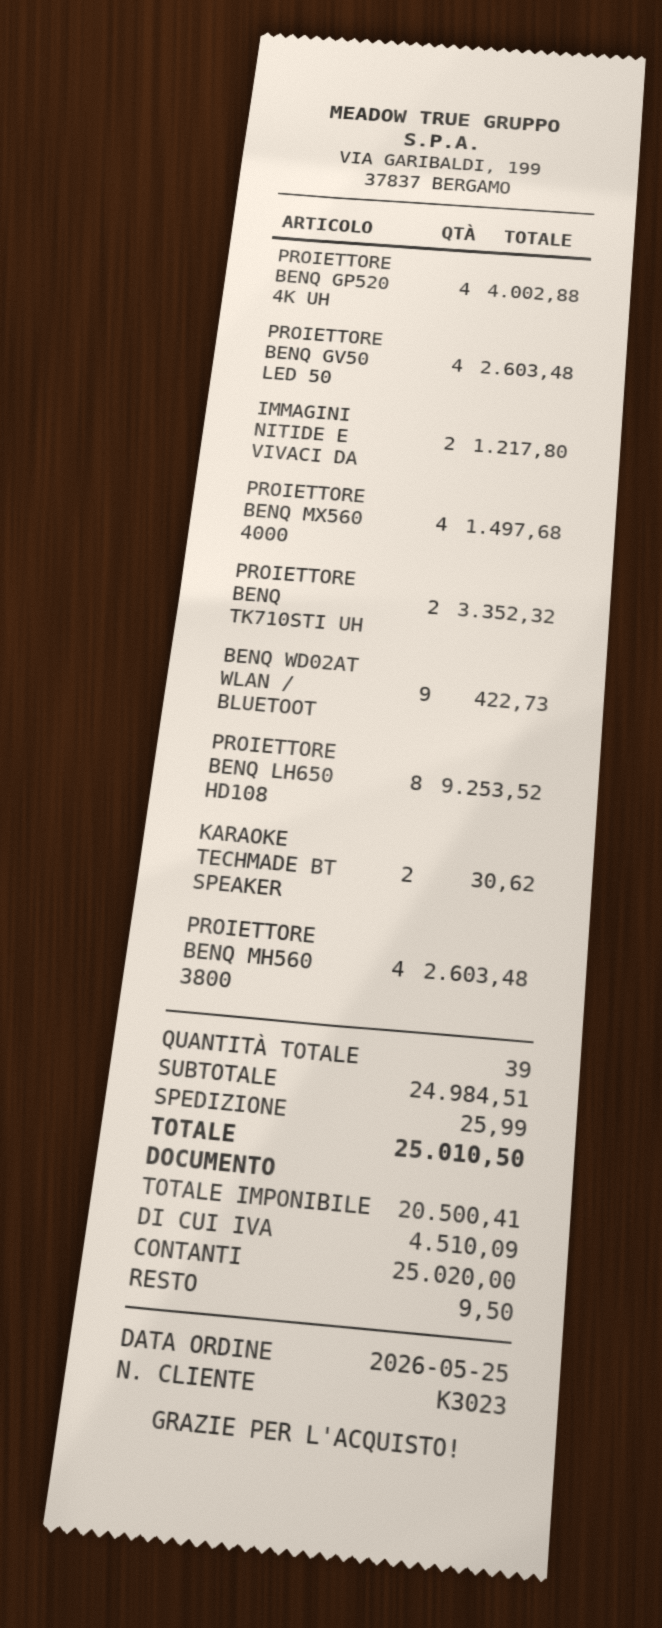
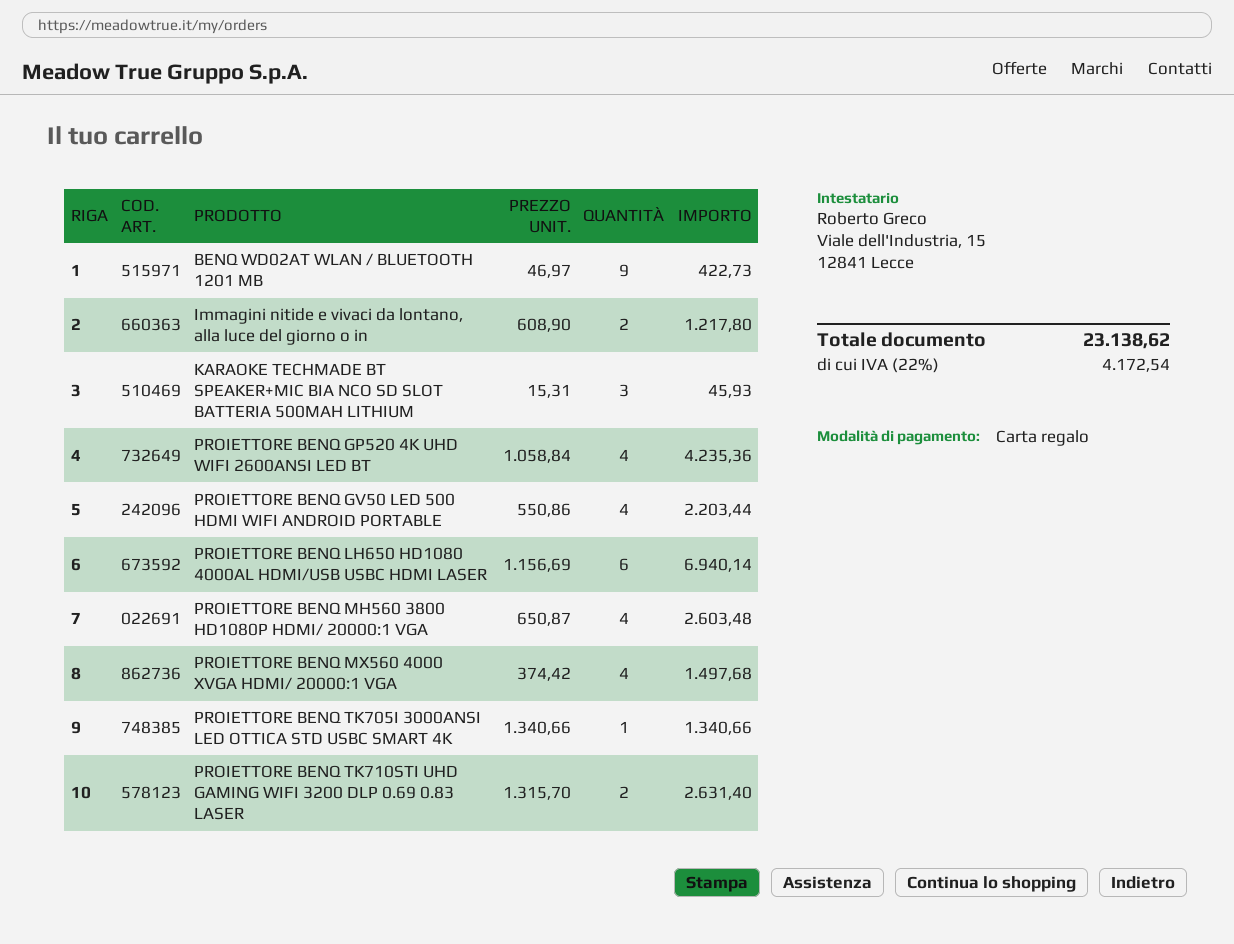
payment method: cash -> gift card
PROIETTORE BENQ GP520 4K UH: 4 for 4002.88 -> 4 for 4235.36
PROIETTORE BENQ GV50 LED 50: 4 for 2603.48 -> 4 for 2203.44
PROIETTORE BENQ TK710STI UH: 2 for 3352.32 -> 2 for 2631.40
PROIETTORE BENQ LH650 HD108: 8 for 9253.52 -> 6 for 6940.14
KARAOKE TECHMADE BT SPEAKER: 2 for 30.62 -> 3 for 45.93
PROIETTORE BENQ TK705I 3000ANSI LED OTTICA STD USBC SMART 4K: none -> 1 for 1340.66
shipping: 25.99 -> none
tax: 4510.09 -> 4172.54
total: 25010.50 -> 23138.62

